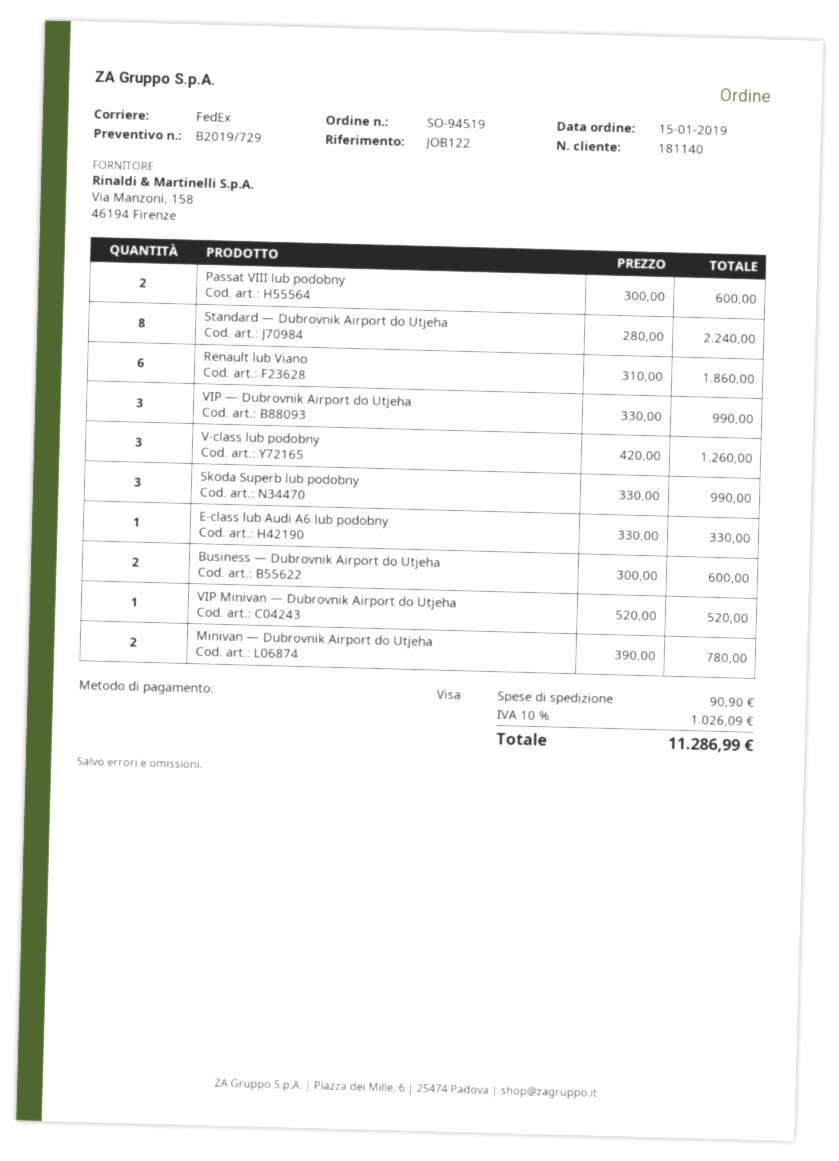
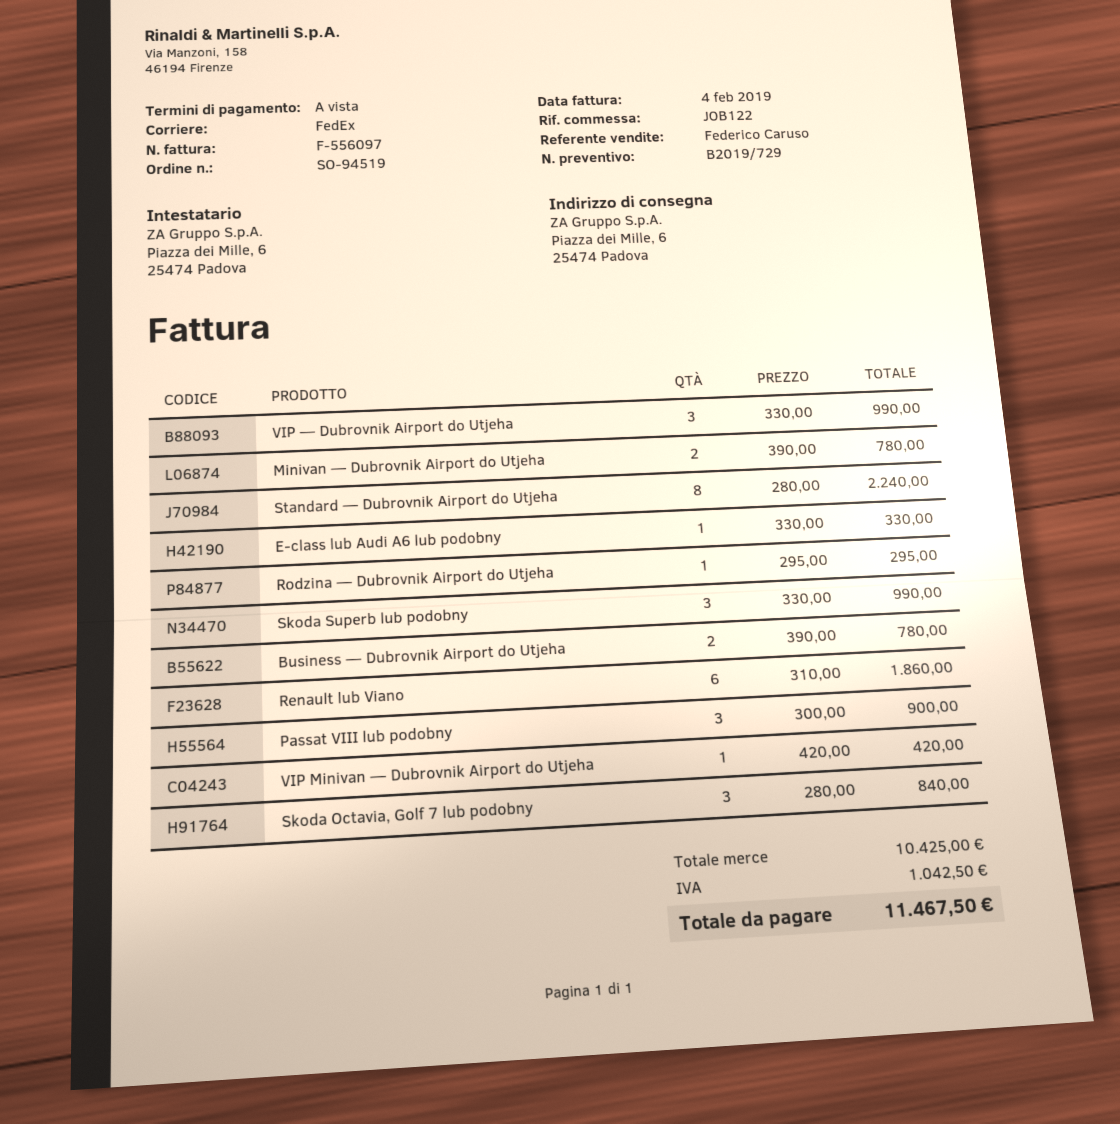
Passat VIII lub podobny: 2 x 300.00 = 600.00 -> 3 x 300.00 = 900.00
V-class lub podobny: 3 x 420.00 = 1260.00 -> none
Business — Dubrovnik Airport do Utjeha: 2 x 300.00 = 600.00 -> 2 x 390.00 = 780.00
VIP Minivan — Dubrovnik Airport do Utjeha: 1 x 520.00 = 520.00 -> 1 x 420.00 = 420.00
Rodzina — Dubrovnik Airport do Utjeha: none -> 1 x 295.00 = 295.00
Skoda Octavia, Golf 7 lub podobny: none -> 3 x 280.00 = 840.00
shipping: 90.90 -> none
tax: 1026.09 -> 1042.50
total: 11286.99 -> 11467.50

